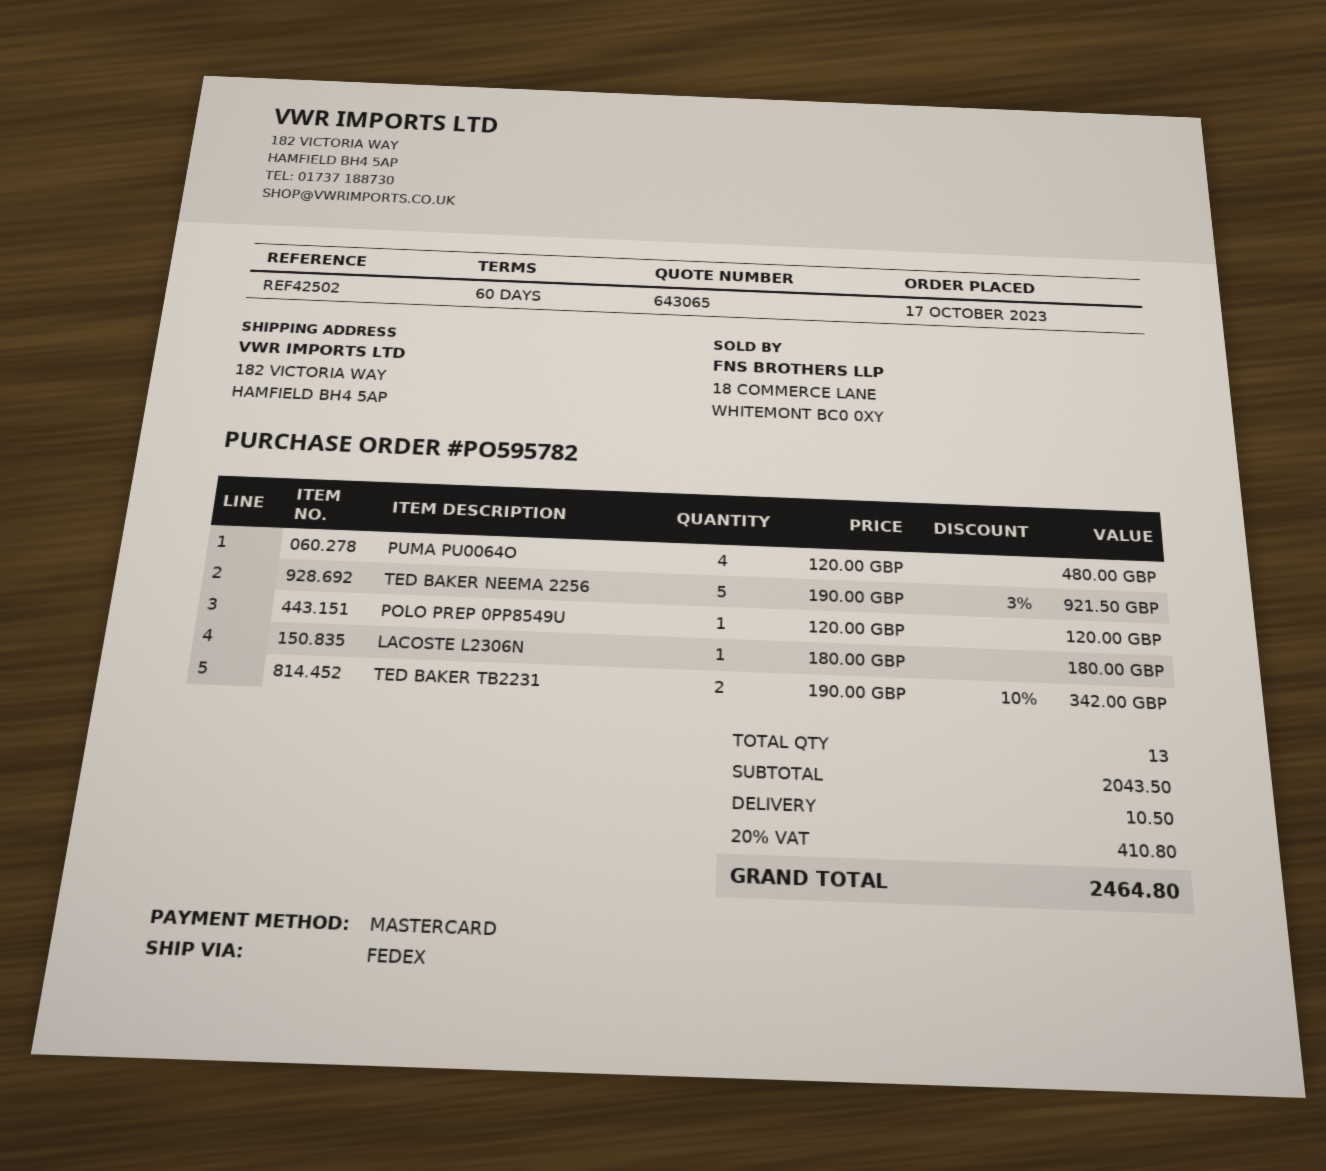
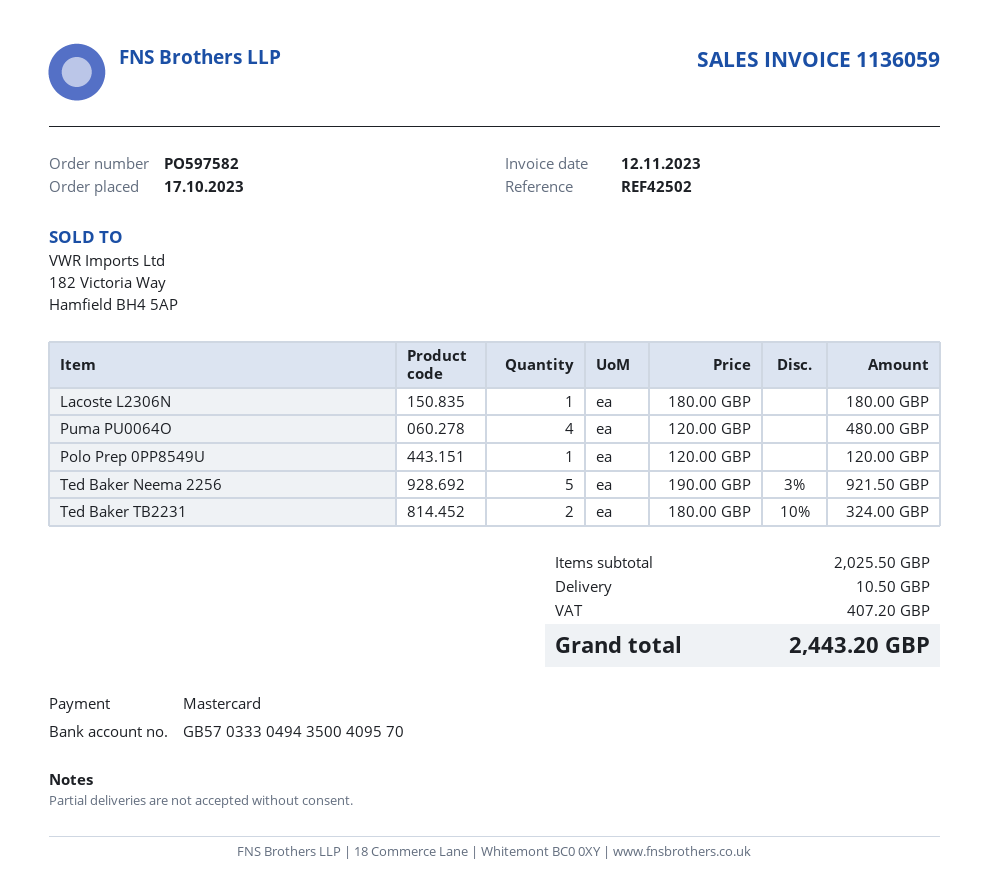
order number: PO595782 -> PO597582
TED BAKER TB2231: 2 x 190.00 - 10% = 342.00 -> 2 x 180.00 - 10% = 324.00
subtotal: 2043.50 -> 2025.50
tax: 410.80 -> 407.20
total: 2464.80 -> 2443.20

